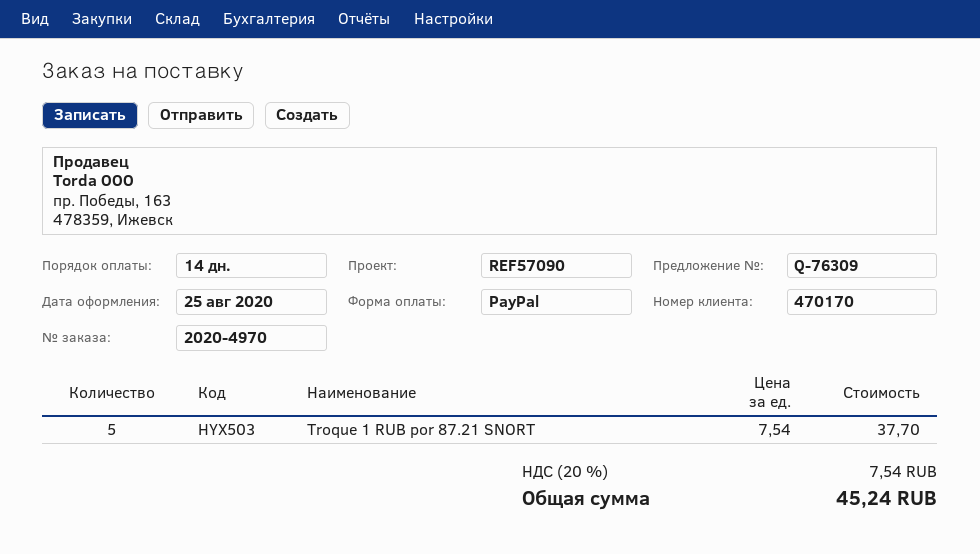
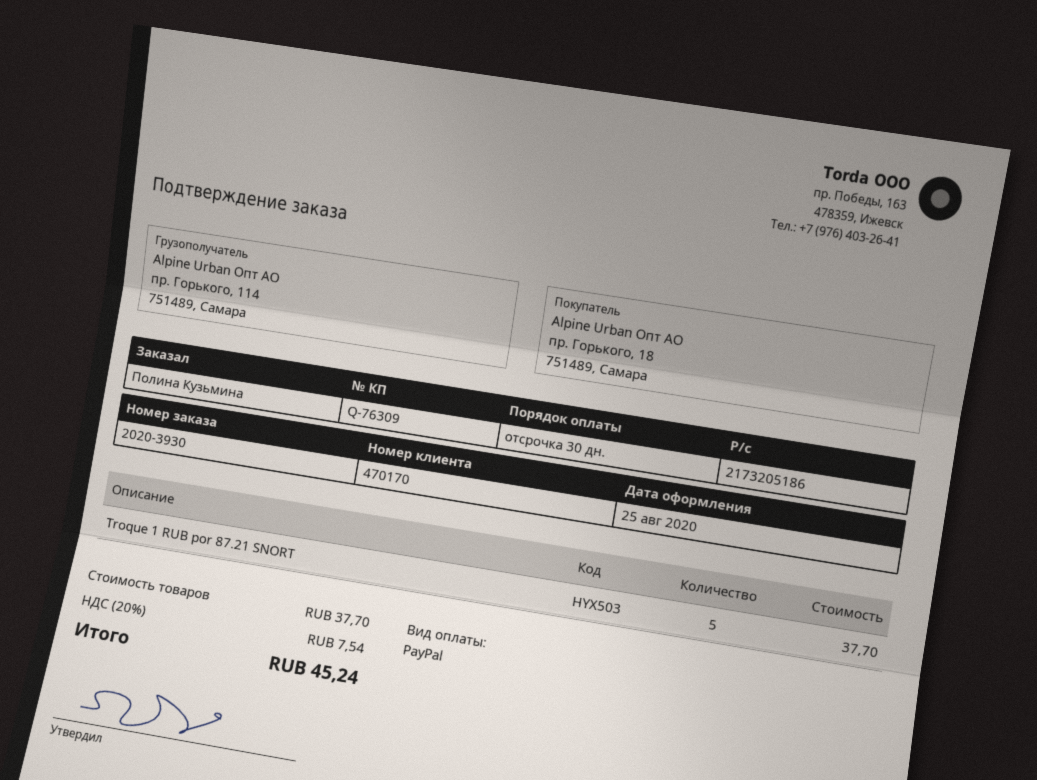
order number: 2020-4970 -> 2020-3930
payment terms: 14 days -> 30 days

